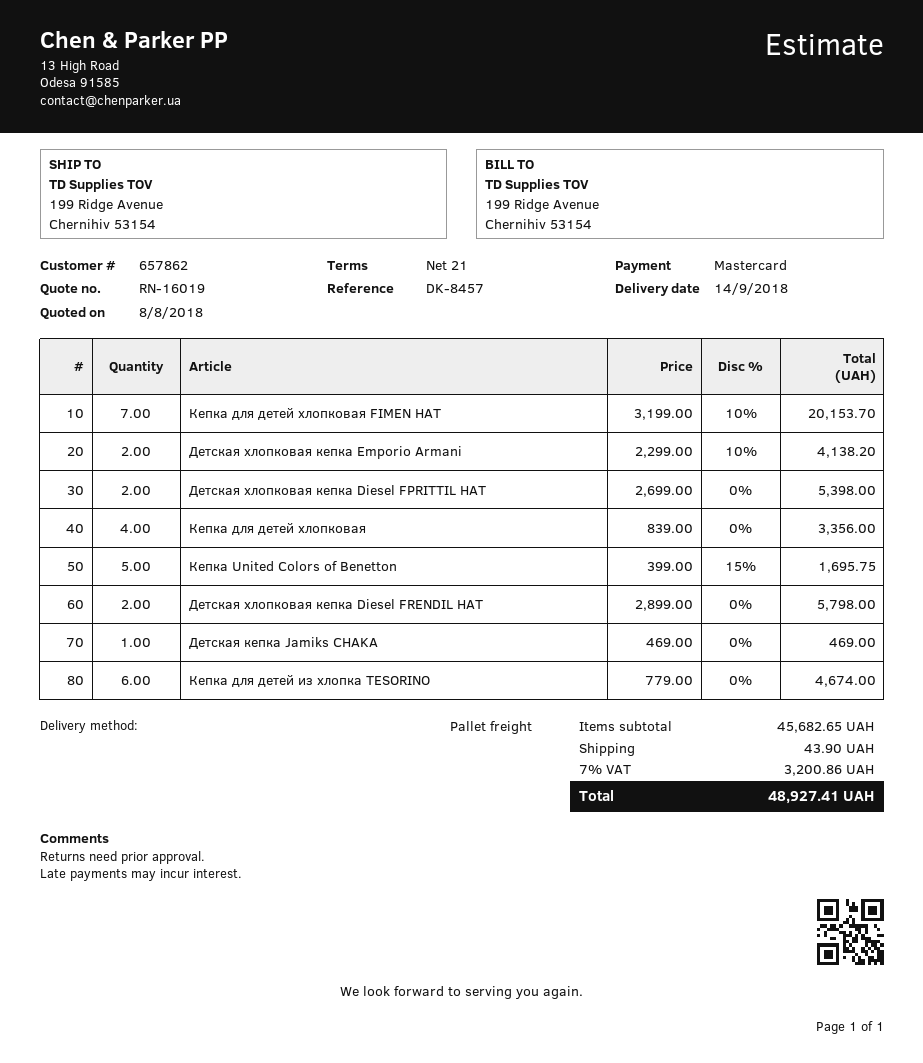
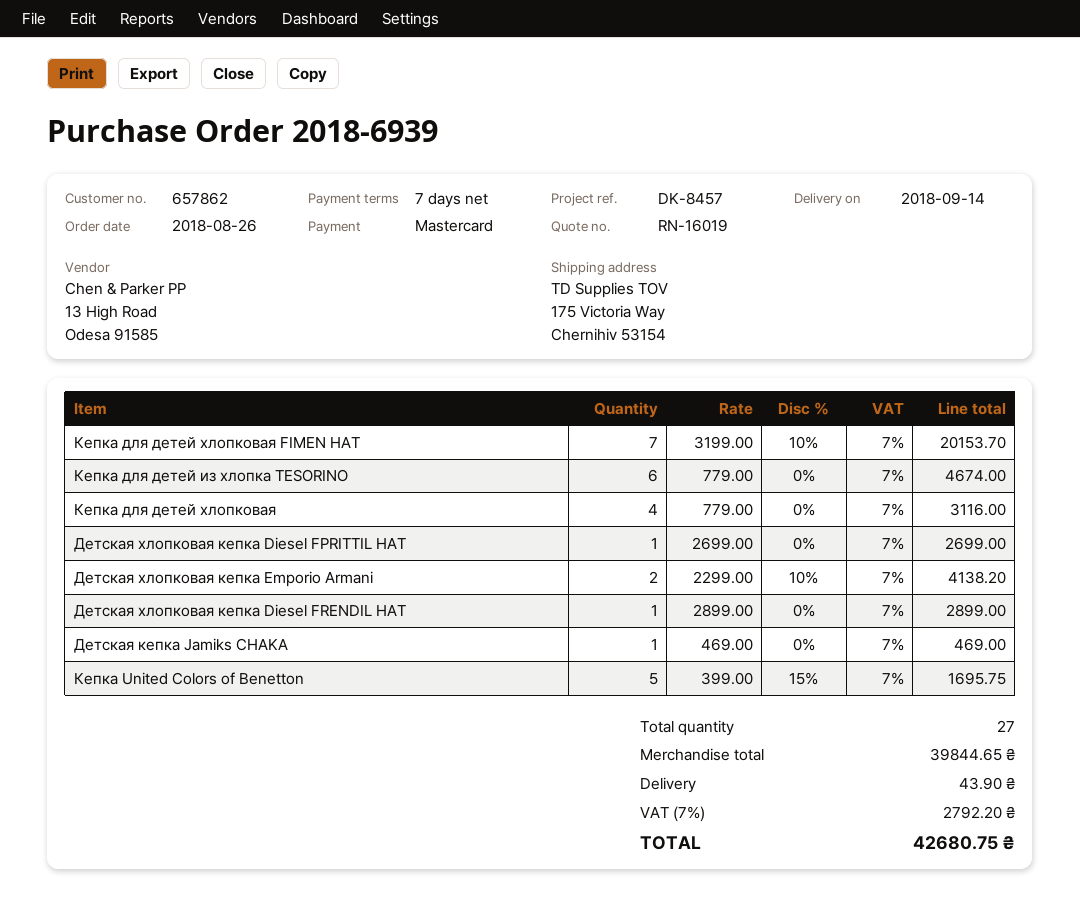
payment terms: 21 days -> 7 days
ship to: 199 Ridge Avenue, Chernihiv 53154 -> 175 Victoria Way, Chernihiv 53154
Детская хлопковая кепка Diesel FPRITTIL HAT: 2 x 2699.00 = 5398.00 -> 1 x 2699.00 = 2699.00
Кепка для детей хлопковая: 4 x 839.00 = 3356.00 -> 4 x 779.00 = 3116.00
Детская хлопковая кепка Diesel FRENDIL HAT: 2 x 2899.00 = 5798.00 -> 1 x 2899.00 = 2899.00
subtotal: 45682.65 -> 39844.65
tax: 7% = 3200.86 -> 7% = 2792.20
total: 48927.41 -> 42680.75

